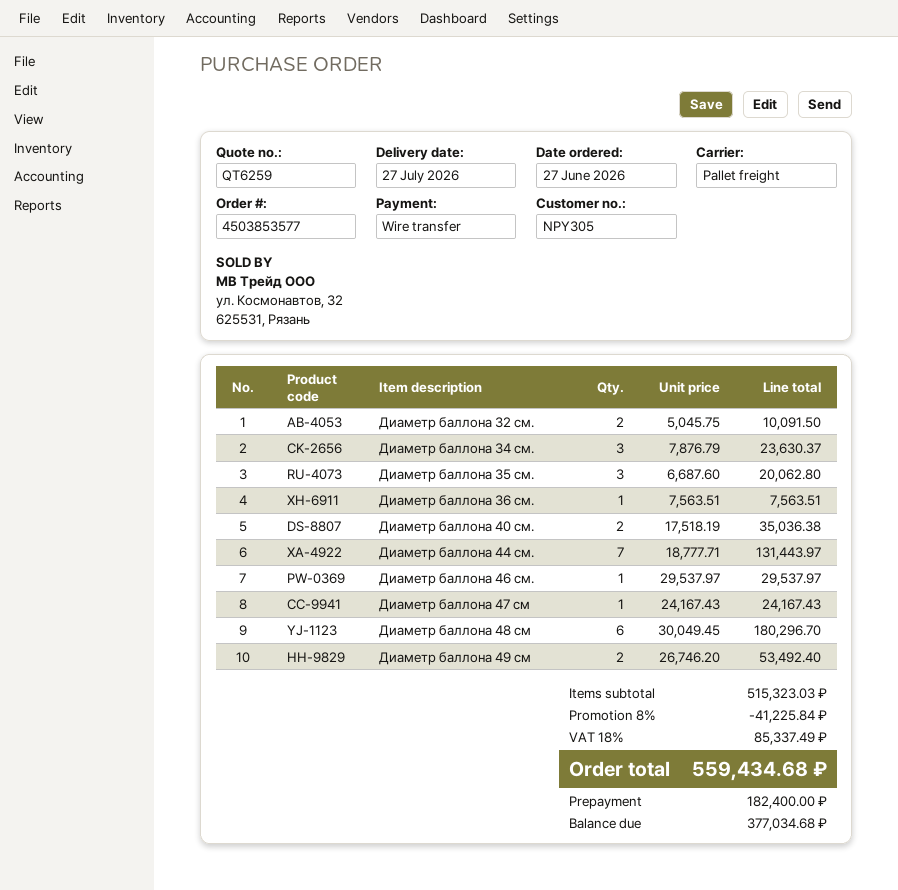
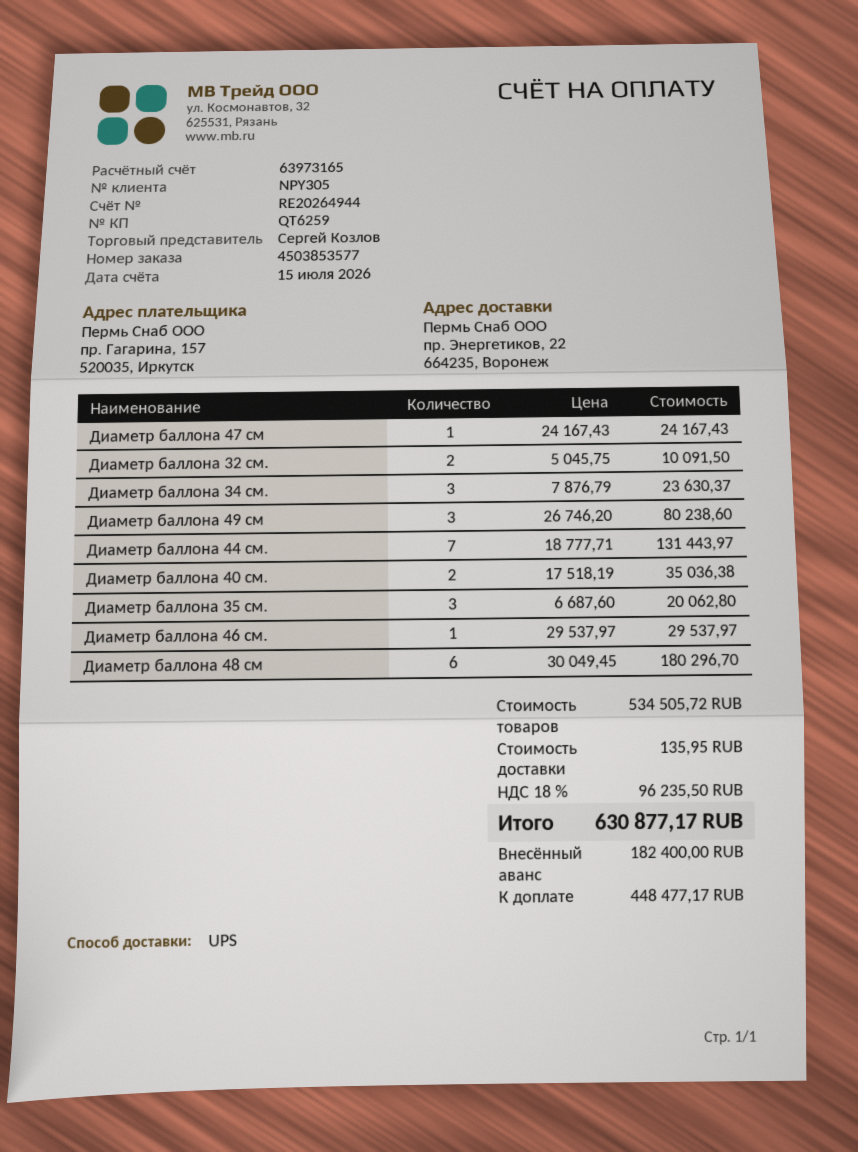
shipping method: pallet freight -> UPS
Диаметр баллона 36 см.: 1 x 7563.51 = 7563.51 -> none
Диаметр баллона 49 см: 2 x 26746.20 = 53492.40 -> 3 x 26746.20 = 80238.60
subtotal: 515323.03 -> 534505.72
discount: 8% = 41225.84 -> none
shipping: none -> 135.95
tax: 18% = 85337.49 -> 18% = 96235.50
total: 559434.68 -> 630877.17
balance: 377034.68 -> 448477.17

